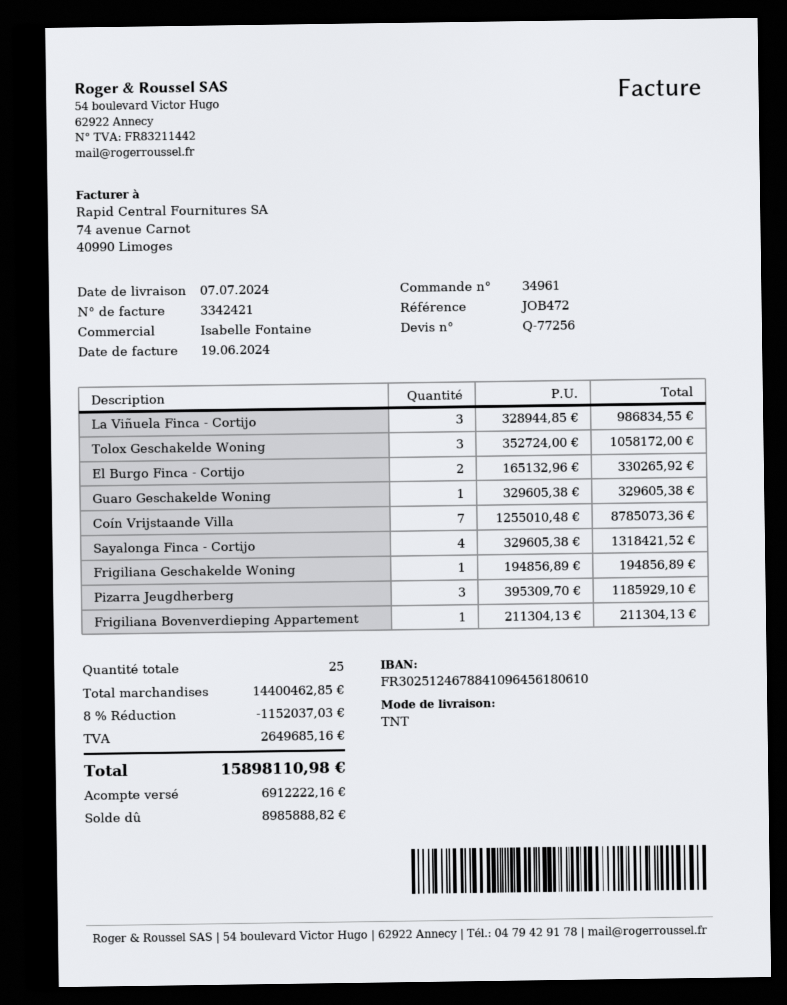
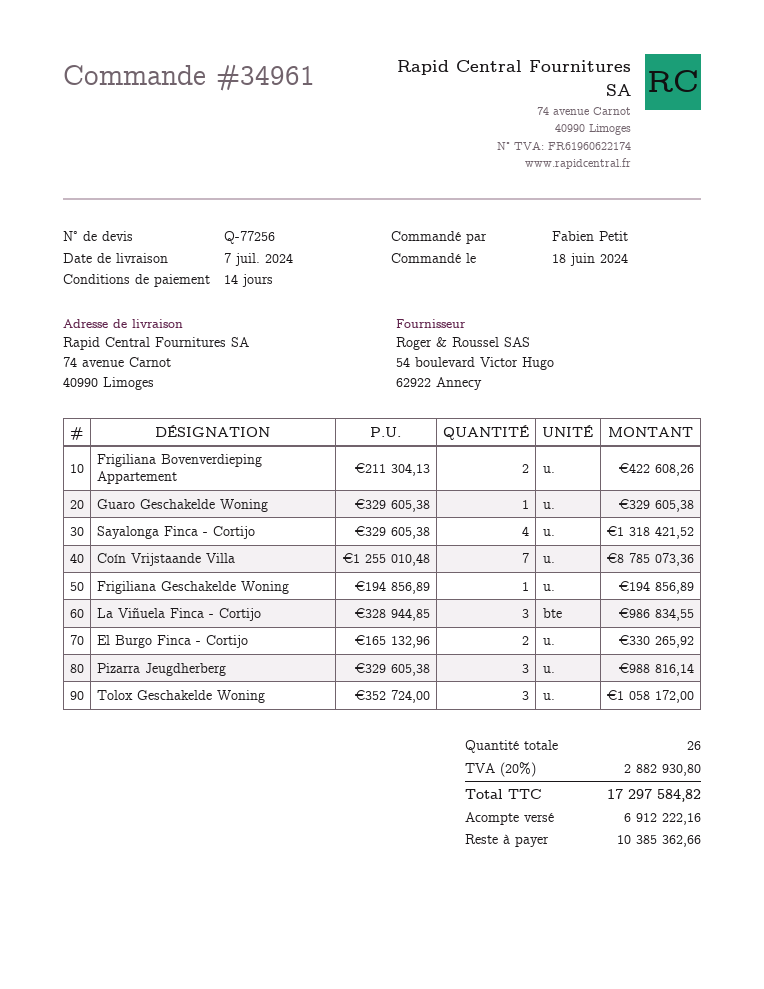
Pizarra Jeugdherberg: 3 x 395309.70 = 1185929.10 -> 3 x 329605.38 = 988816.14
Frigiliana Bovenverdieping Appartement: 1 x 211304.13 = 211304.13 -> 2 x 211304.13 = 422608.26
total quantity: 25 -> 26
discount: 8% = 1152037.03 -> none
tax: 2649685.16 -> 2882930.80
total: 15898110.98 -> 17297584.82
balance: 8985888.82 -> 10385362.66

